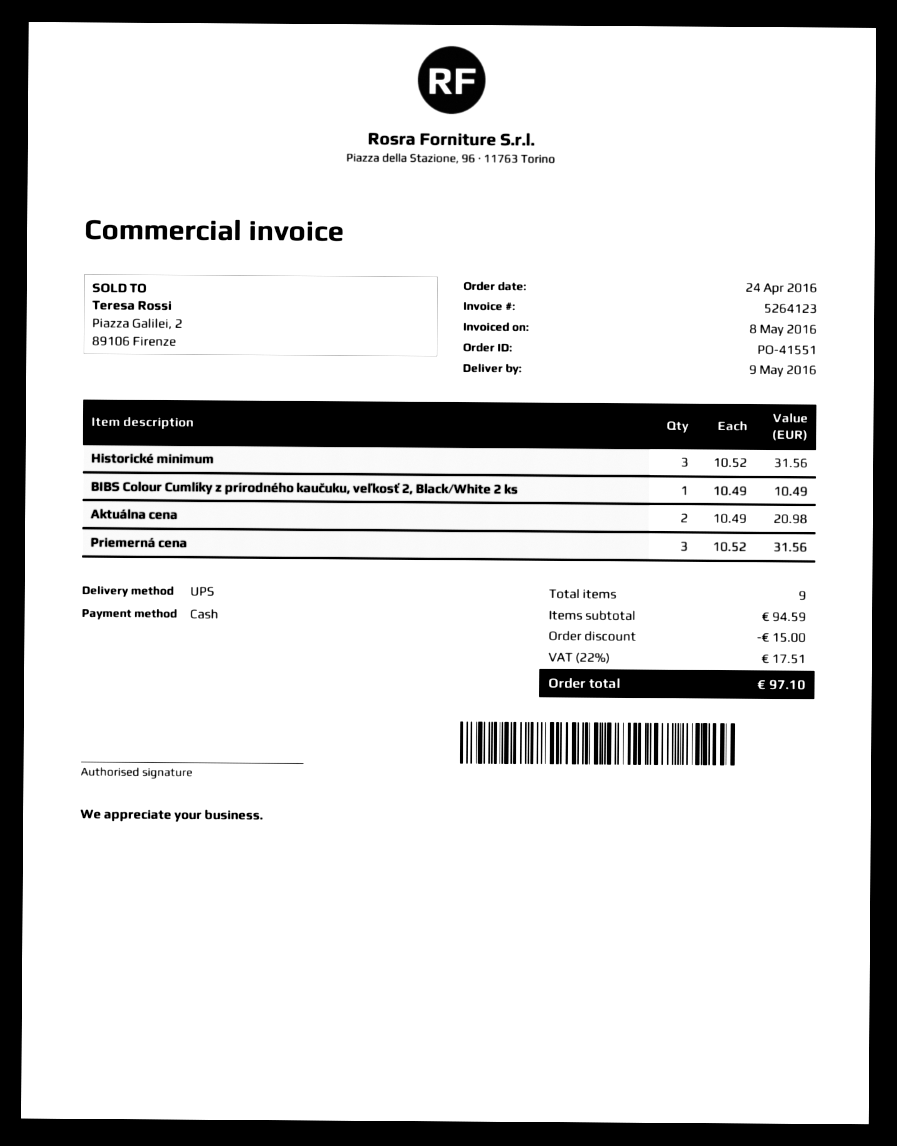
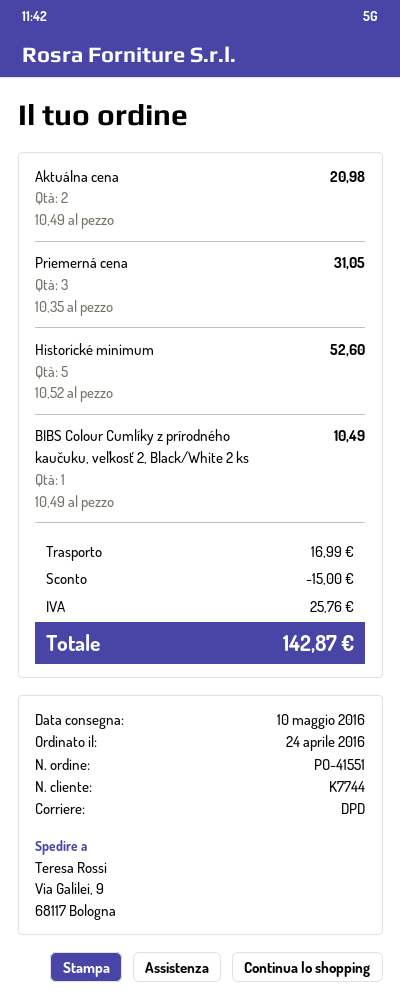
delivery date: 2016-05-09 -> 2016-05-10
shipping method: UPS -> DPD
Historické minimum: 3 x 10.52 = 31.56 -> 5 x 10.52 = 52.60
Priemerná cena: 3 x 10.52 = 31.56 -> 3 x 10.35 = 31.05
shipping: none -> 16.99
tax: 17.51 -> 25.76
total: 97.10 -> 142.87

